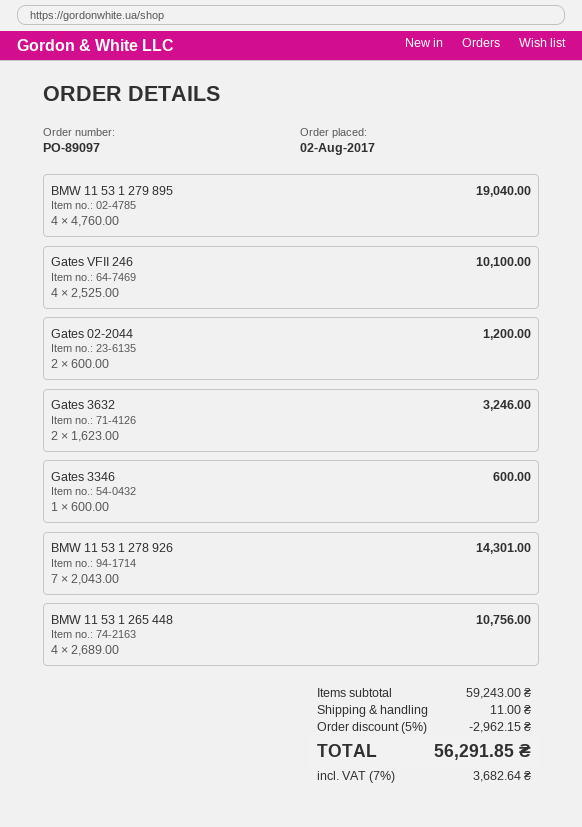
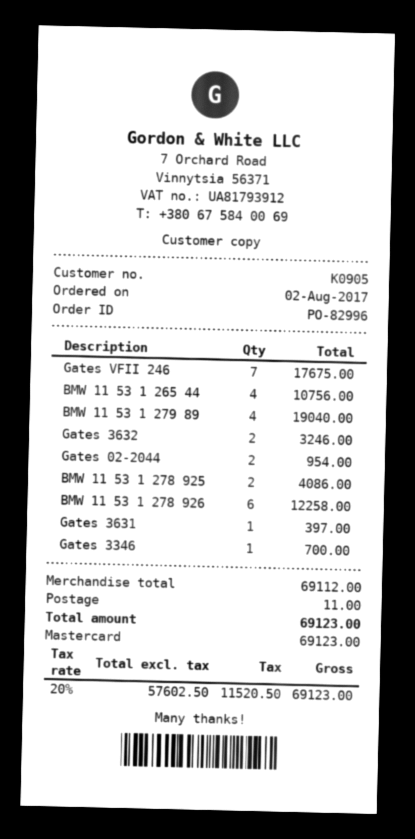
order number: PO-89097 -> PO-82996
Gates VFII 246: 4 for 10100.00 -> 7 for 17675.00
Gates 02-2044: 2 for 1200.00 -> 2 for 954.00
Gates 3346: 1 for 600.00 -> 1 for 700.00
BMW 11 53 1 278 926: 7 for 14301.00 -> 6 for 12258.00
BMW 11 53 1 278 925: none -> 2 for 4086.00
Gates 3631: none -> 1 for 397.00
subtotal: 59243.00 -> 69112.00
discount: 5% = 2962.15 -> none
tax: 7% = 3682.64 -> 20% = 11520.50
total: 56291.85 -> 69123.00

